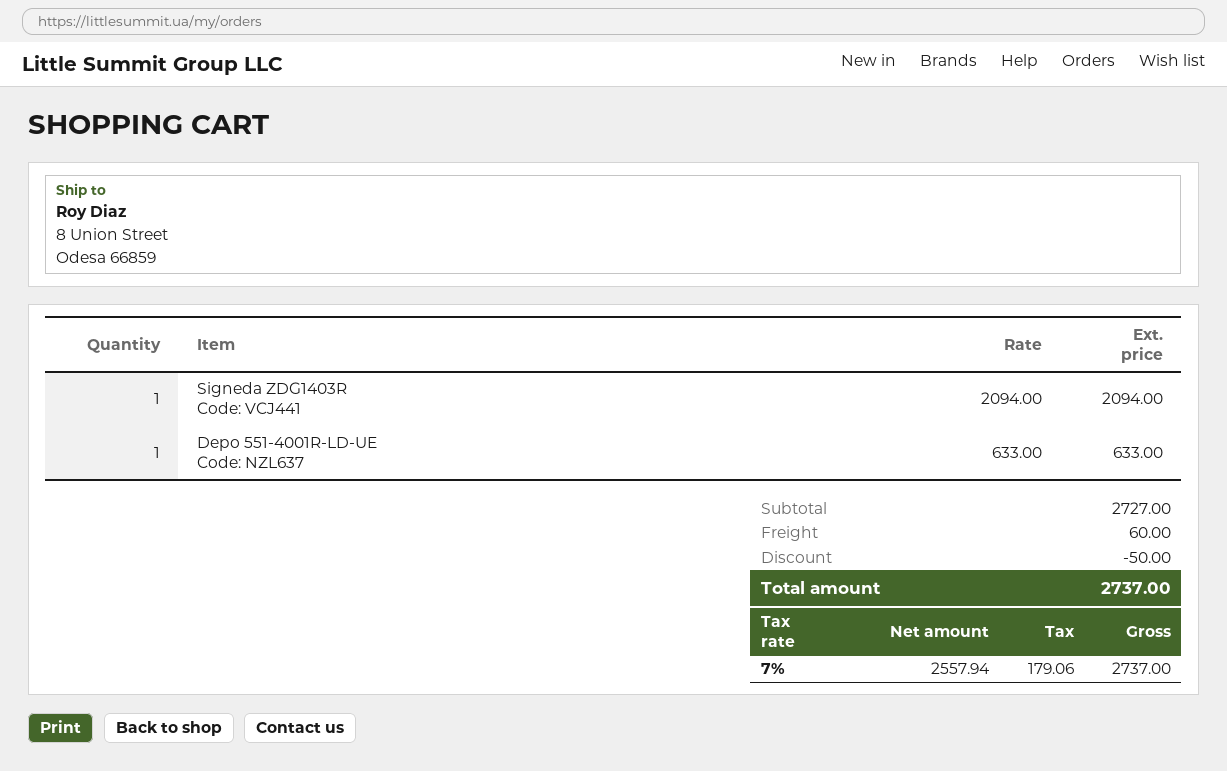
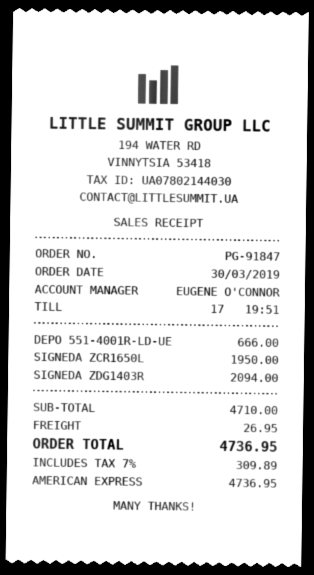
Depo 551-4001R-LD-UE: 1 x 633.00 = 633.00 -> 1 x 666.00 = 666.00
SIGNEDA ZCR1650L: none -> 1 x 1950.00 = 1950.00
subtotal: 2727.00 -> 4710.00
discount: 50.00 -> none
shipping: 60.00 -> 26.95
tax: 7% = 179.06 -> 7% = 309.89
total: 2737.00 -> 4736.95

